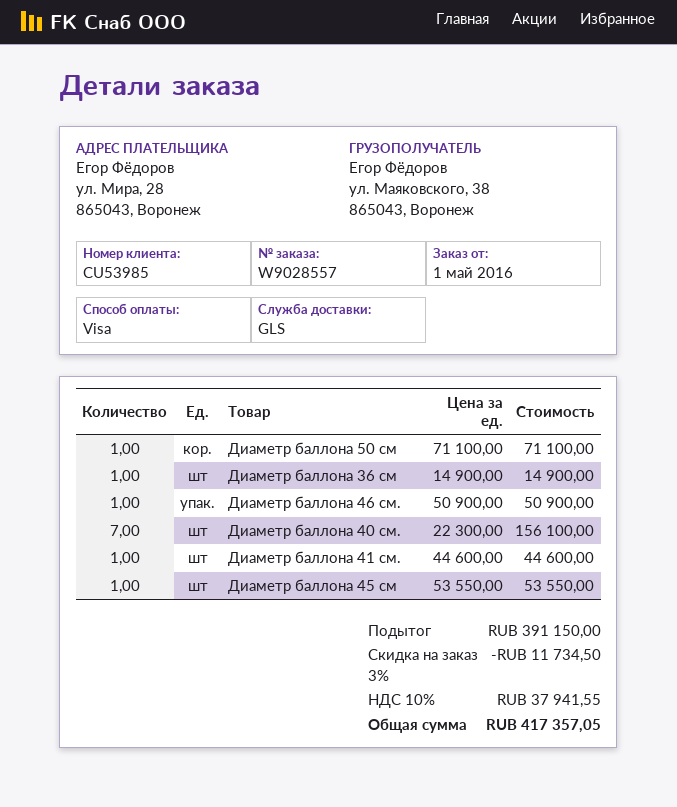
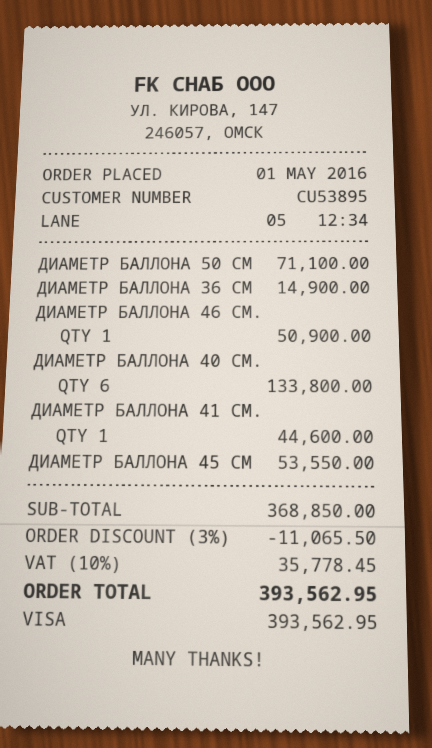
customer number: CU53985 -> CU53895
Диаметр баллона 40 см.: 7 for 156100.00 -> 6 for 133800.00
subtotal: 391150.00 -> 368850.00
discount: 3% = 11734.50 -> 3% = 11065.50
tax: 10% = 37941.55 -> 10% = 35778.45
total: 417357.05 -> 393562.95

